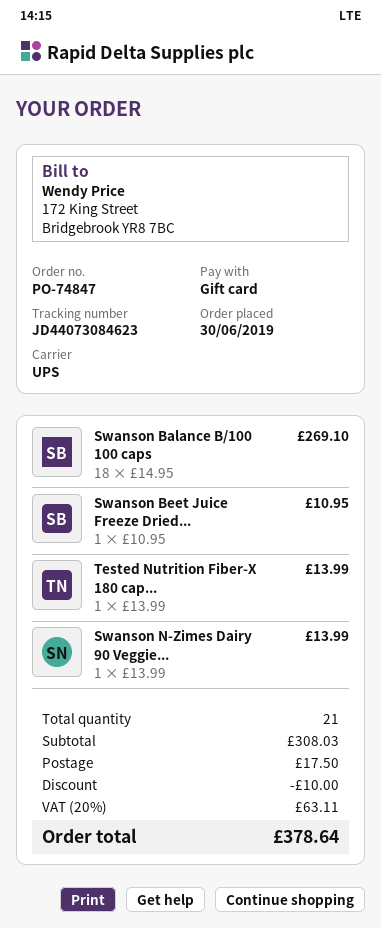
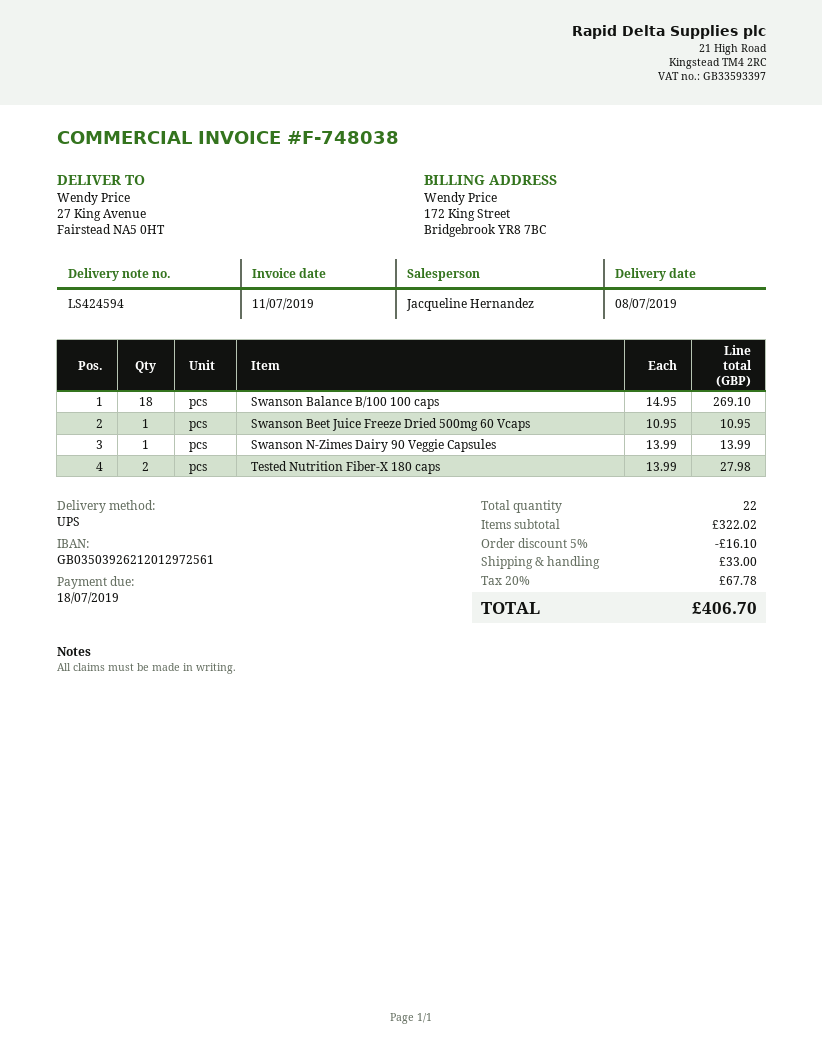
Tested Nutrition Fiber-X 180 cap...: 1 x 13.99 = 13.99 -> 2 x 13.99 = 27.98
total quantity: 21 -> 22
subtotal: 308.03 -> 322.02
discount: 10.00 -> 16.10
shipping: 17.50 -> 33.00
tax: 20% = 63.11 -> 20% = 67.78
total: 378.64 -> 406.70

